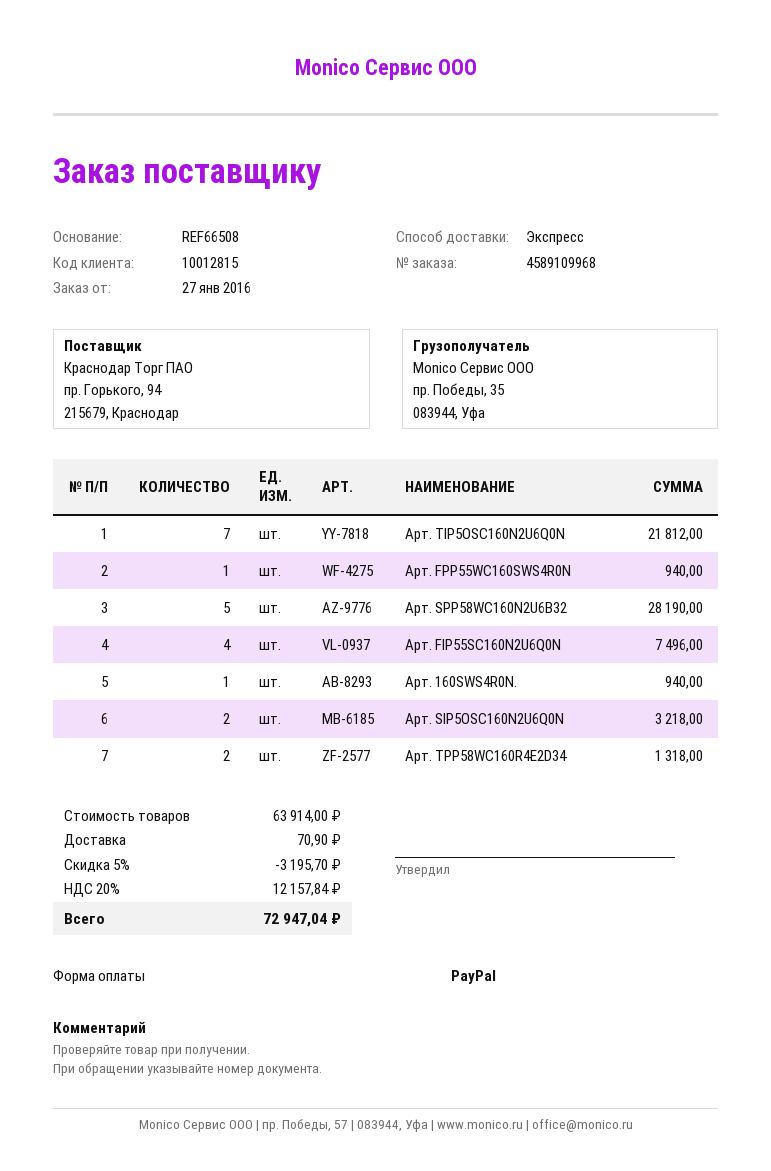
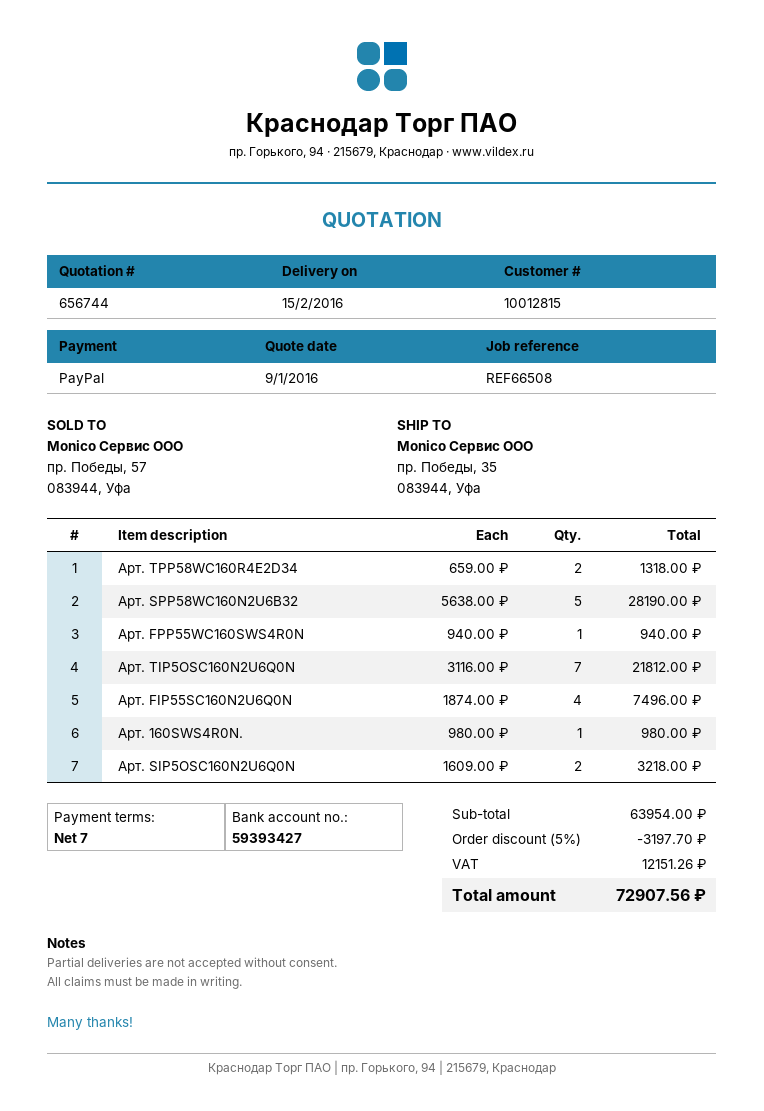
Арт. 160SWS4R0N.: 1 for 940.00 -> 1 for 980.00
subtotal: 63914.00 -> 63954.00
discount: 5% = 3195.70 -> 5% = 3197.70
shipping: 70.90 -> none
tax: 12157.84 -> 12151.26
total: 72947.04 -> 72907.56

